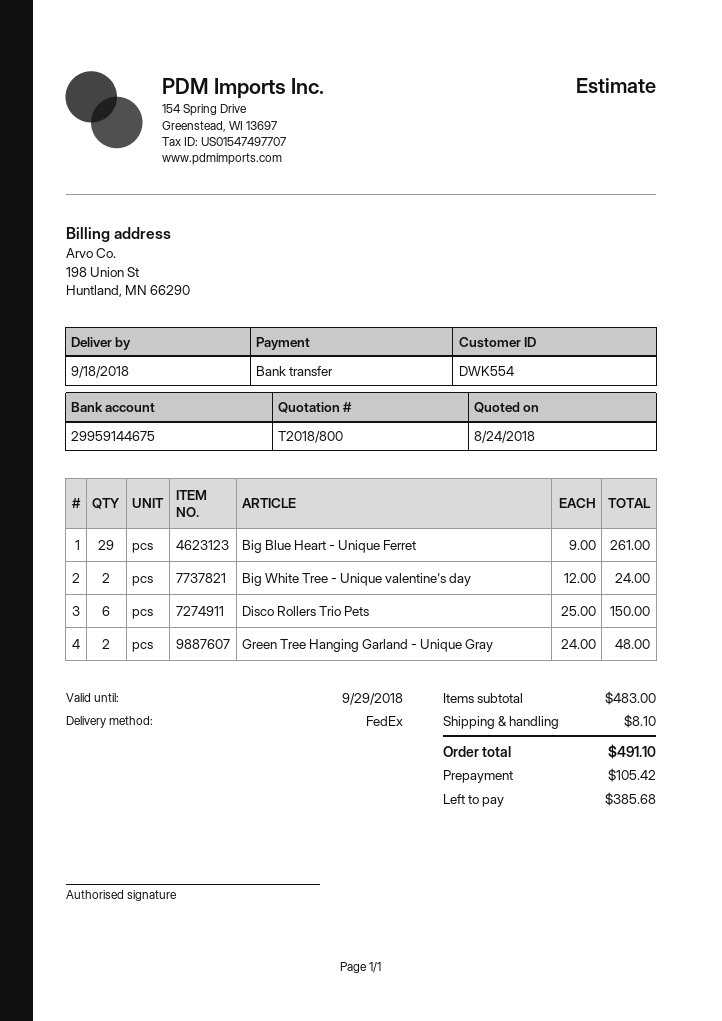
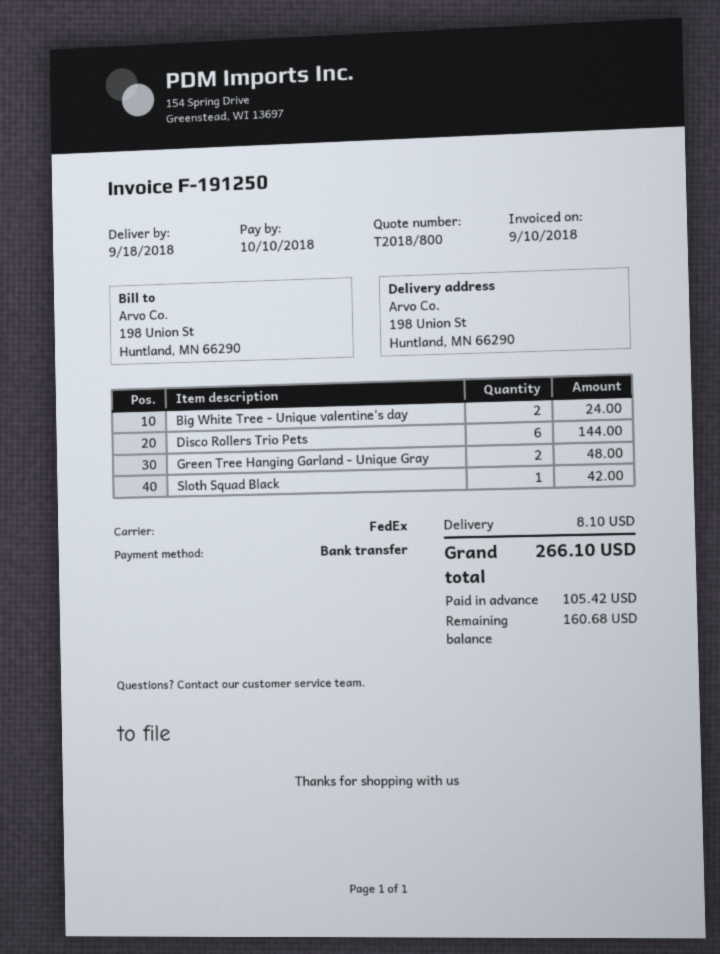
Big Blue Heart - Unique Ferret: 29 for 261.00 -> none
Disco Rollers Trio Pets: 6 for 150.00 -> 6 for 144.00
Sloth Squad Black: none -> 1 for 42.00
total: 491.10 -> 266.10
balance: 385.68 -> 160.68

